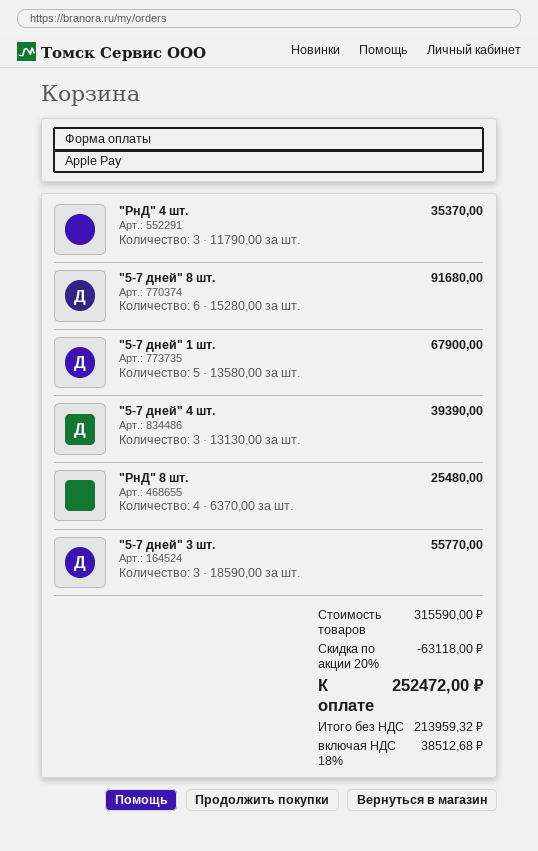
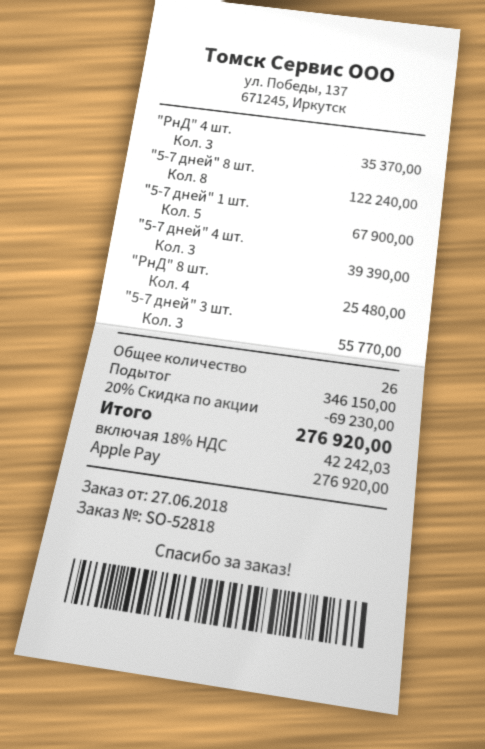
"5-7 дней" 8 шт.: 6 for 91680.00 -> 8 for 122240.00
subtotal: 315590.00 -> 346150.00
discount: 20% = 63118.00 -> 20% = 69230.00
tax: 18% = 38512.68 -> 18% = 42242.03
total: 252472.00 -> 276920.00

